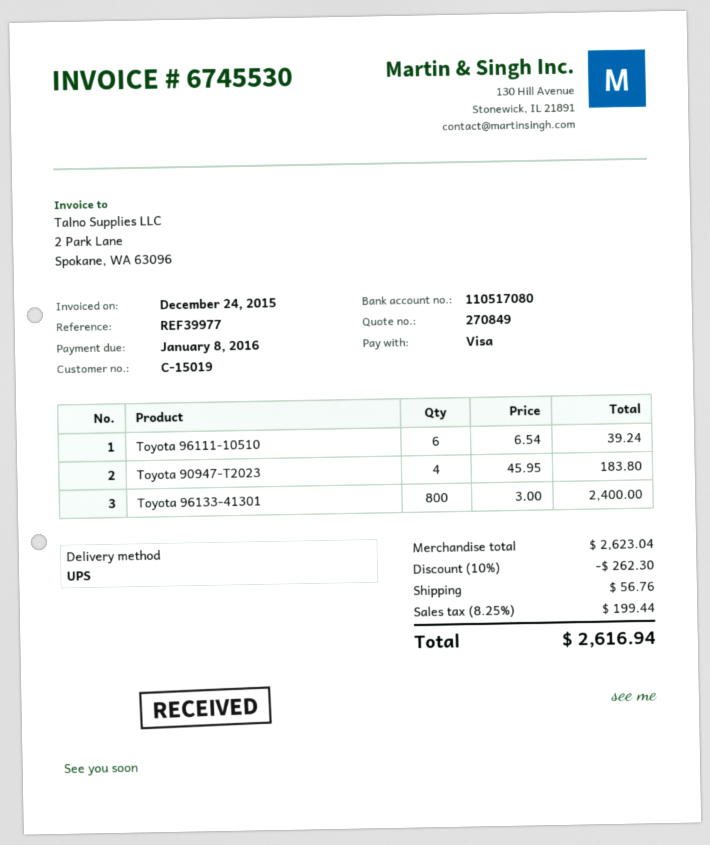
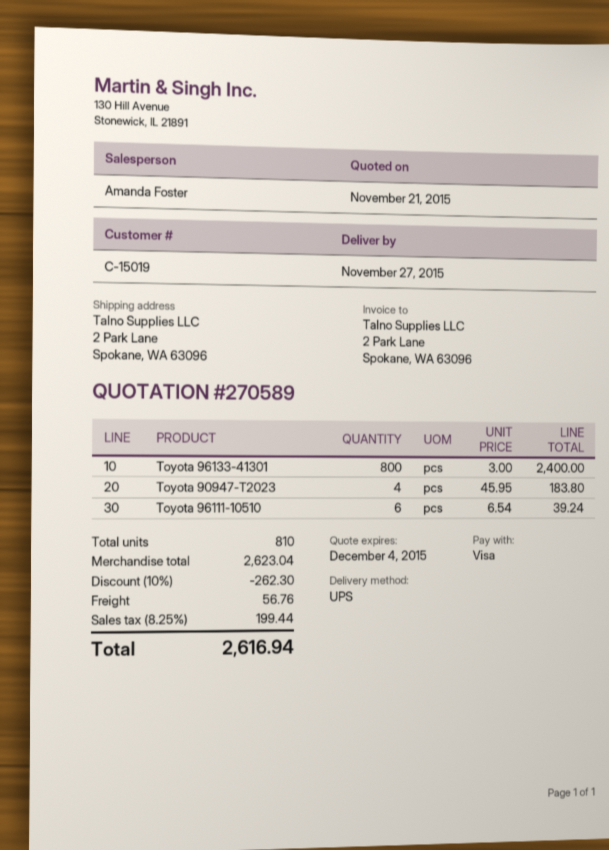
quote number: 270849 -> 270589

